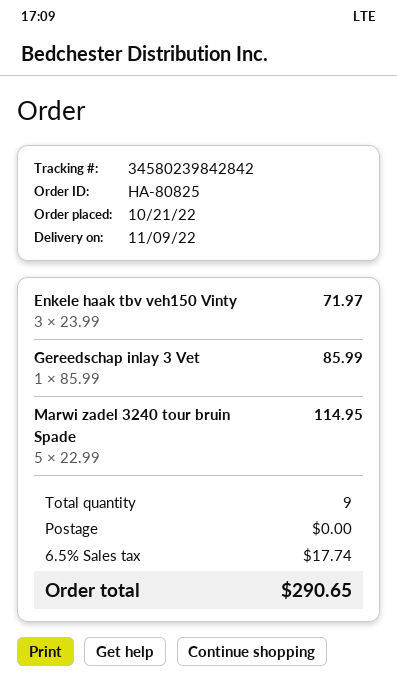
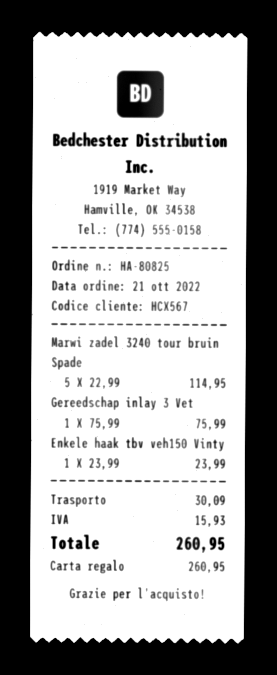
Enkele haak tbv veh150 Vinty: 3 x 23.99 = 71.97 -> 1 x 23.99 = 23.99
Gereedschap inlay 3 Vet: 1 x 85.99 = 85.99 -> 1 x 75.99 = 75.99
shipping: 0.00 -> 30.09
tax: 17.74 -> 15.93
total: 290.65 -> 260.95

